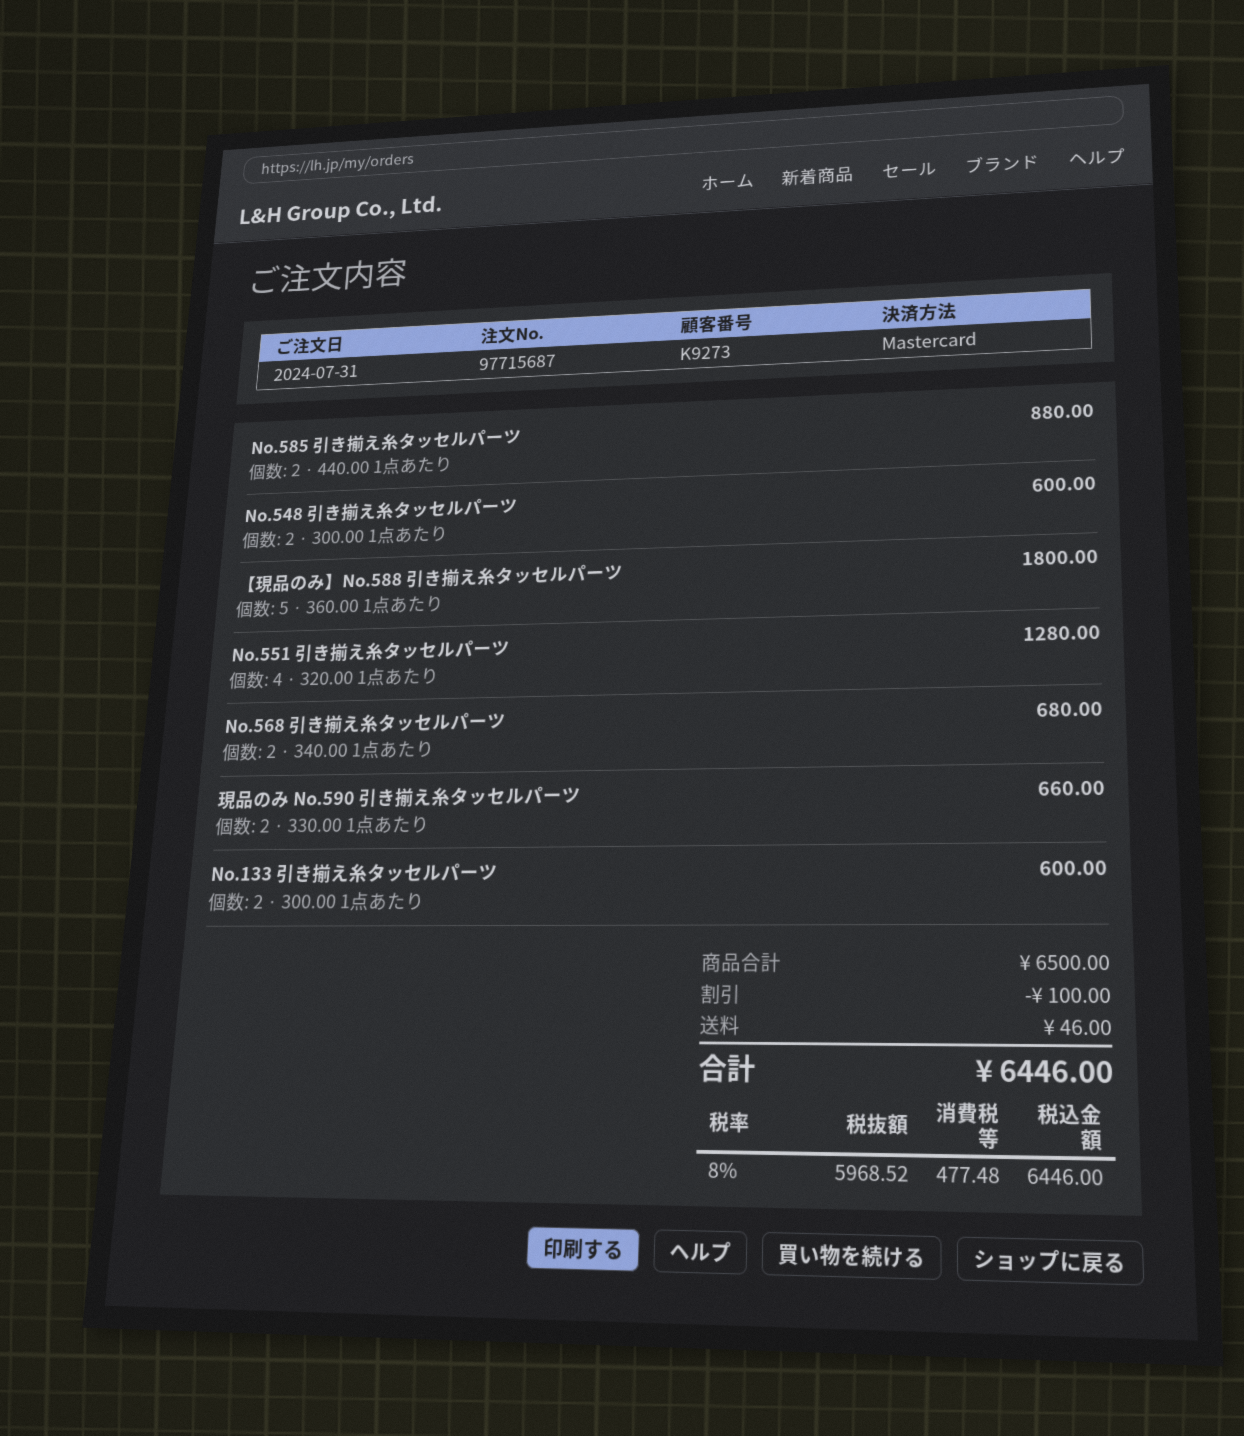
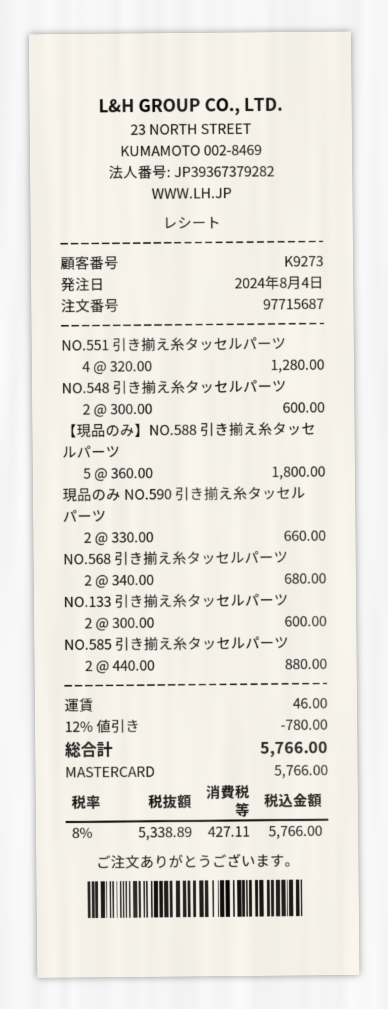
order date: 2024-07-31 -> 2024-08-04
discount: 100.00 -> 780.00
net: 5968.52 -> 5338.89
tax: 8% = 477.48 -> 8% = 427.11
total: 6446.00 -> 5766.00

